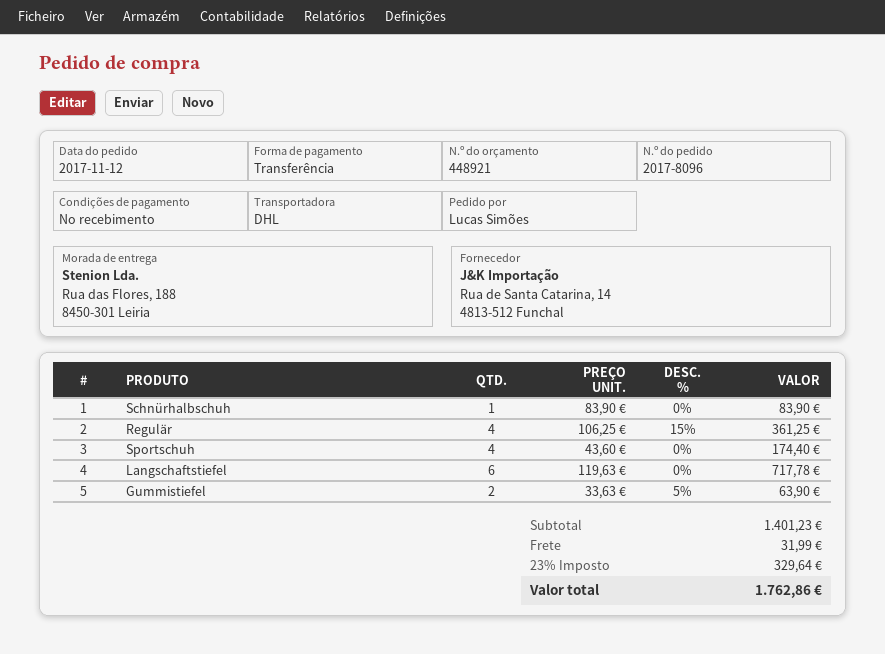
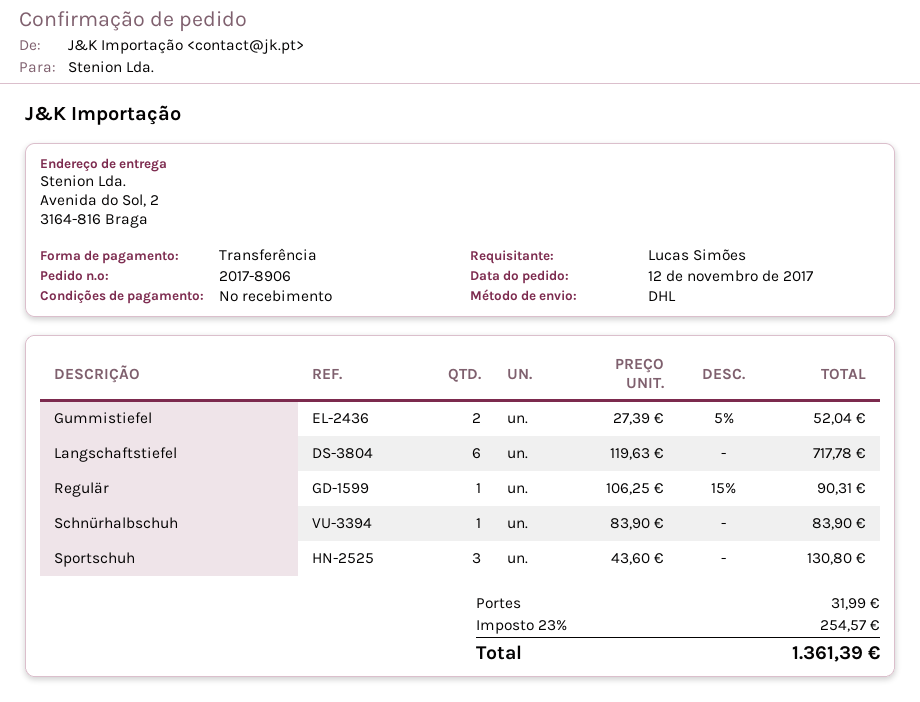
order number: 2017-8096 -> 2017-8906
ship to: Rua das Flores, 188, 8450-301 Leiria -> Avenida do Sol, 2, 3164-816 Braga
Regulär: 4 x 106.25 - 15% = 361.25 -> 1 x 106.25 - 15% = 90.31
Sportschuh: 4 x 43.60 = 174.40 -> 3 x 43.60 = 130.80
Gummistiefel: 2 x 33.63 - 5% = 63.90 -> 2 x 27.39 - 5% = 52.04
tax: 23% = 329.64 -> 23% = 254.57
total: 1762.86 -> 1361.39

